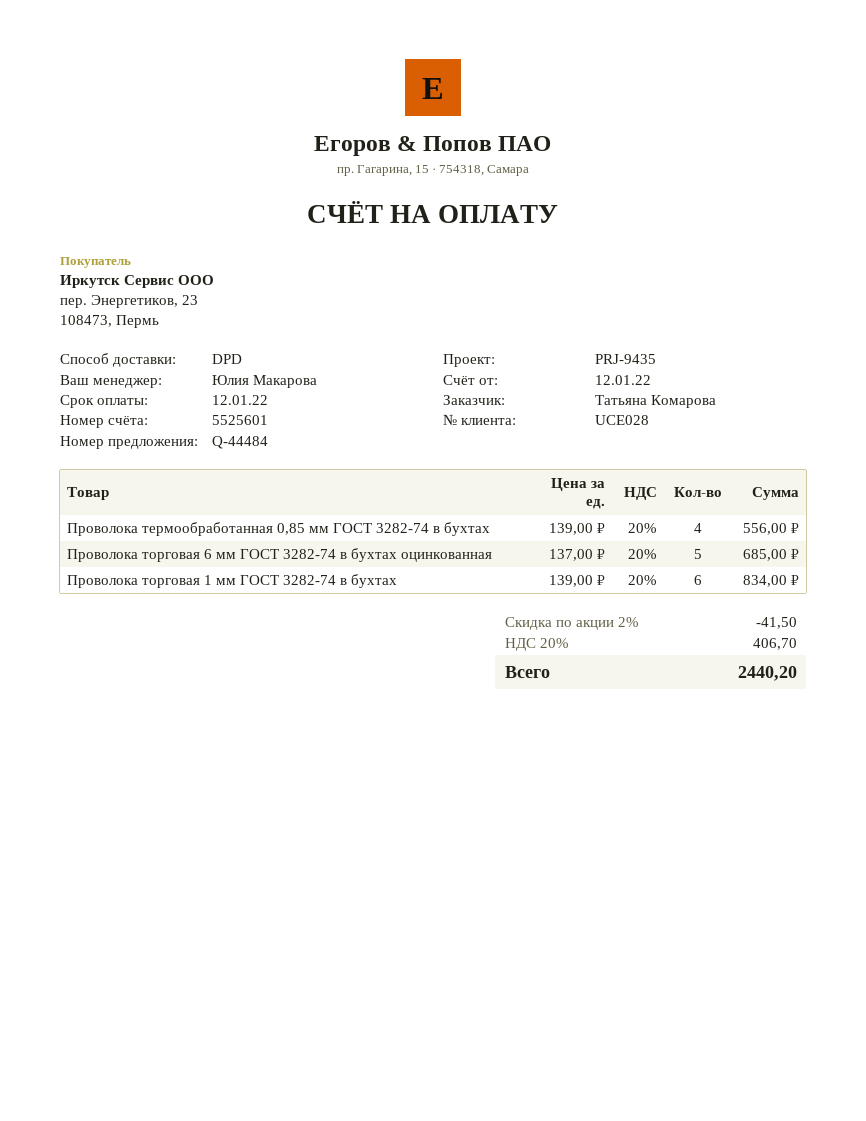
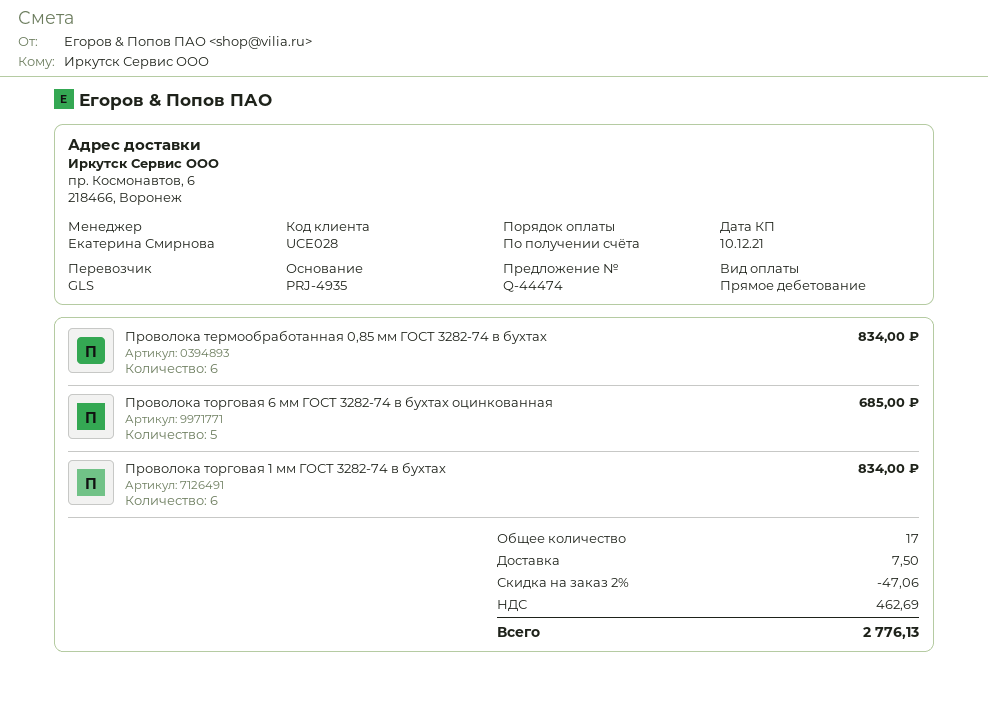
quote number: Q-44484 -> Q-44474
reference: PRJ-9435 -> PRJ-4935
sales rep: Юлия Макарова -> Екатерина Смирнова
shipping method: DPD -> GLS
Проволока термообработанная 0,85 мм ГОСТ 3282-74 в бухтах: 4 for 556.00 -> 6 for 834.00
discount: 2% = 41.50 -> 2% = 47.06
shipping: none -> 7.50
tax: 406.70 -> 462.69
total: 2440.20 -> 2776.13

